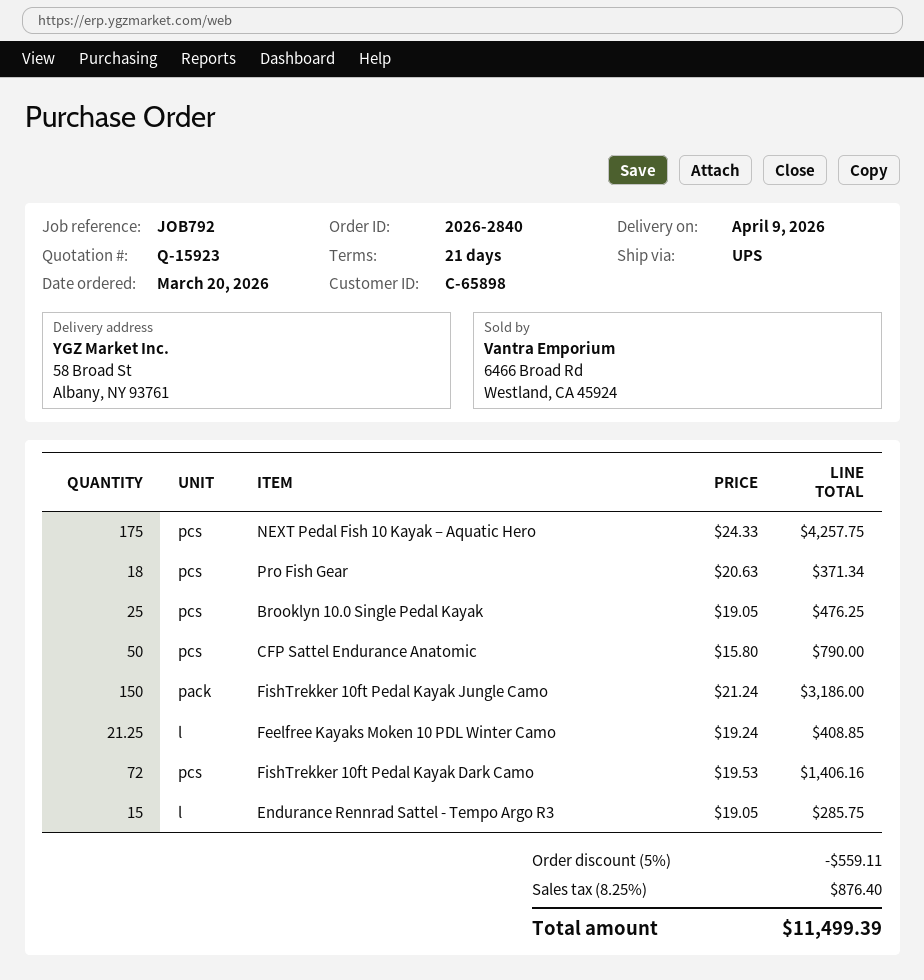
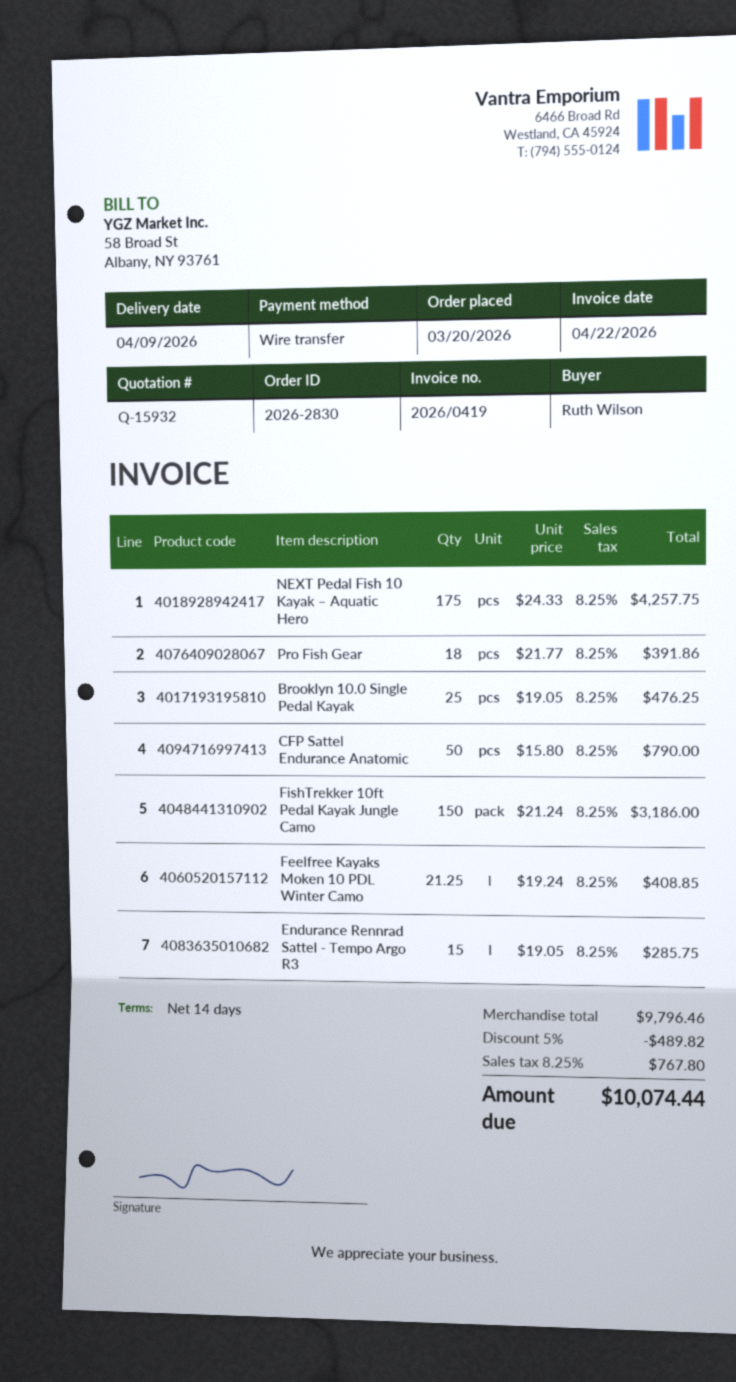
quote number: Q-15923 -> Q-15932
order number: 2026-2840 -> 2026-2830
payment terms: 21 days -> 14 days
Pro Fish Gear: 18 x 20.63 = 371.34 -> 18 x 21.77 = 391.86
FishTrekker 10ft Pedal Kayak Dark Camo: 72 x 19.53 = 1406.16 -> none
discount: 5% = 559.11 -> 5% = 489.82
tax: 8.25% = 876.40 -> 8.25% = 767.80
total: 11499.39 -> 10074.44

